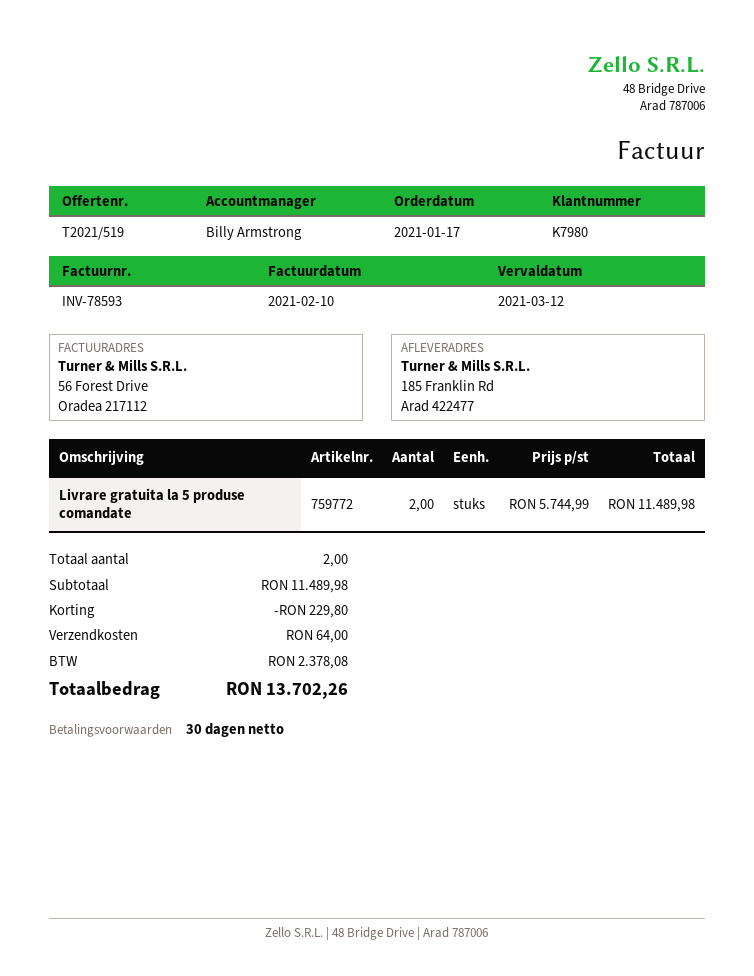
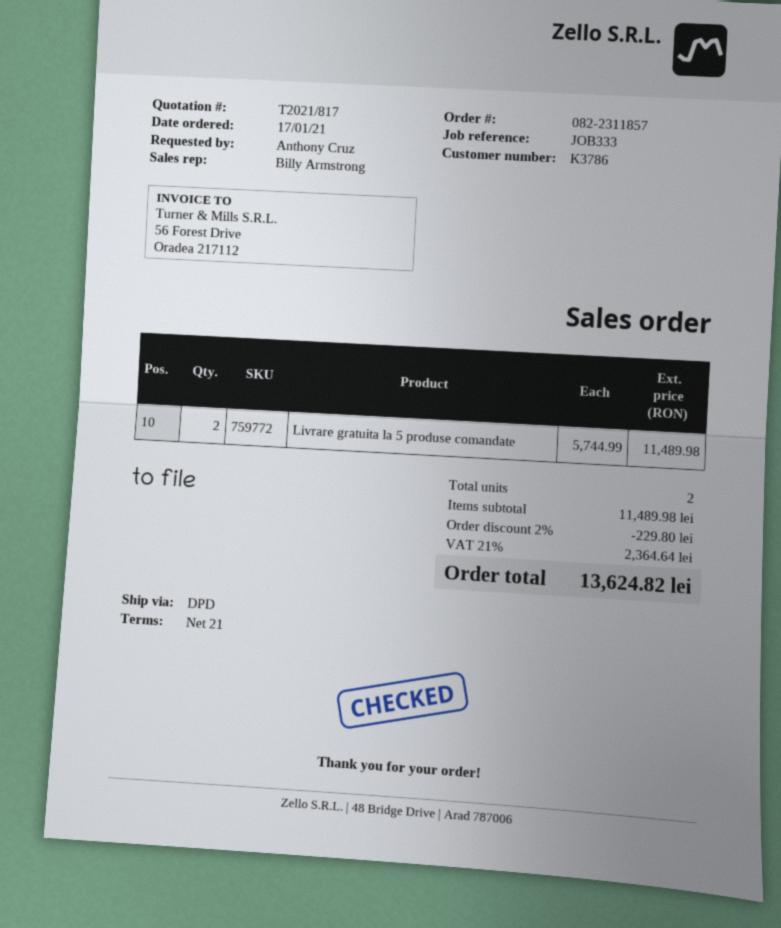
quote number: T2021/519 -> T2021/817
payment terms: 30 days -> 21 days
customer number: K7980 -> K3786
shipping: 64.00 -> none
tax: 2378.08 -> 2364.64
total: 13702.26 -> 13624.82

